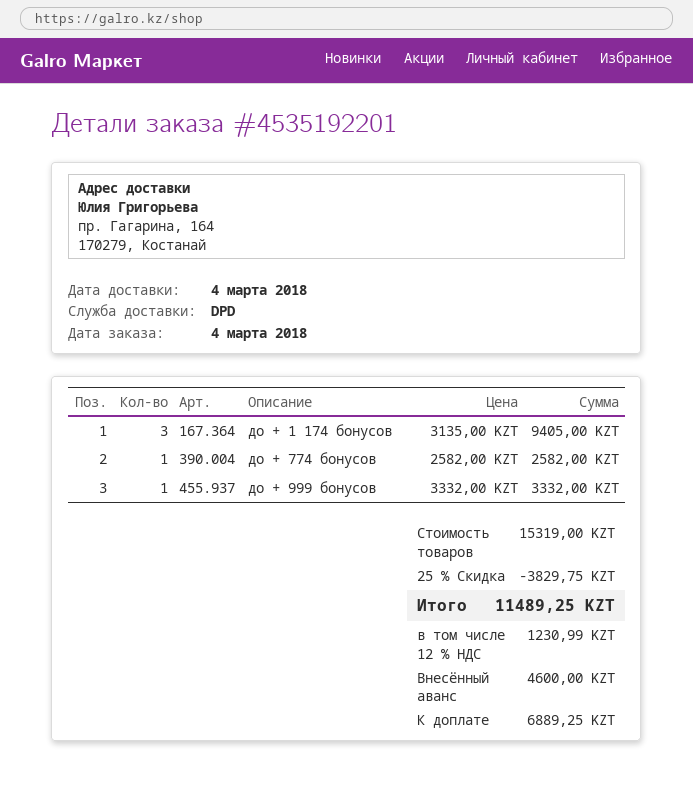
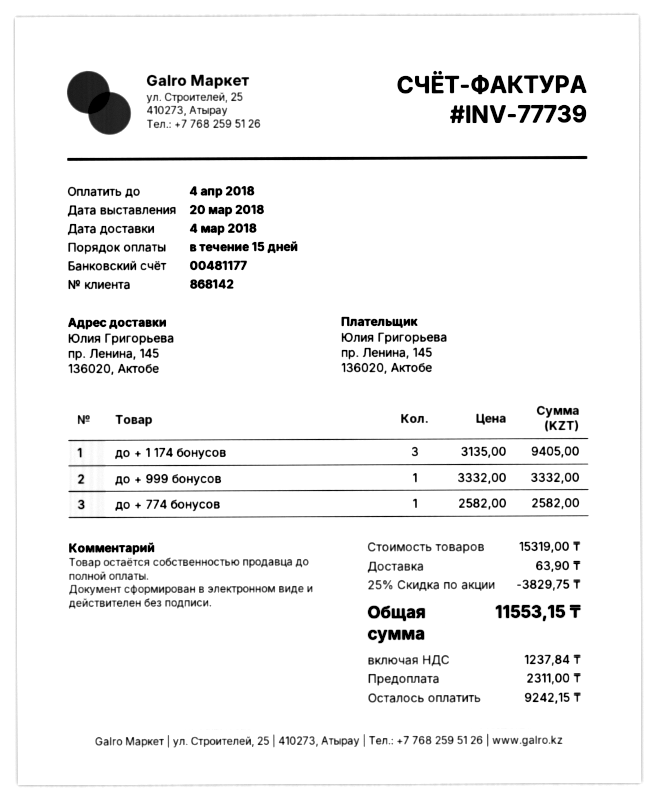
ship to: пр. Гагарина, 164, 170279, Костанай -> пр. Ленина, 145, 136020, Актобе
shipping: none -> 63.90
tax: 1230.99 -> 1237.84
total: 11489.25 -> 11553.15
deposit: 4600.00 -> 2311.00
balance: 6889.25 -> 9242.15

